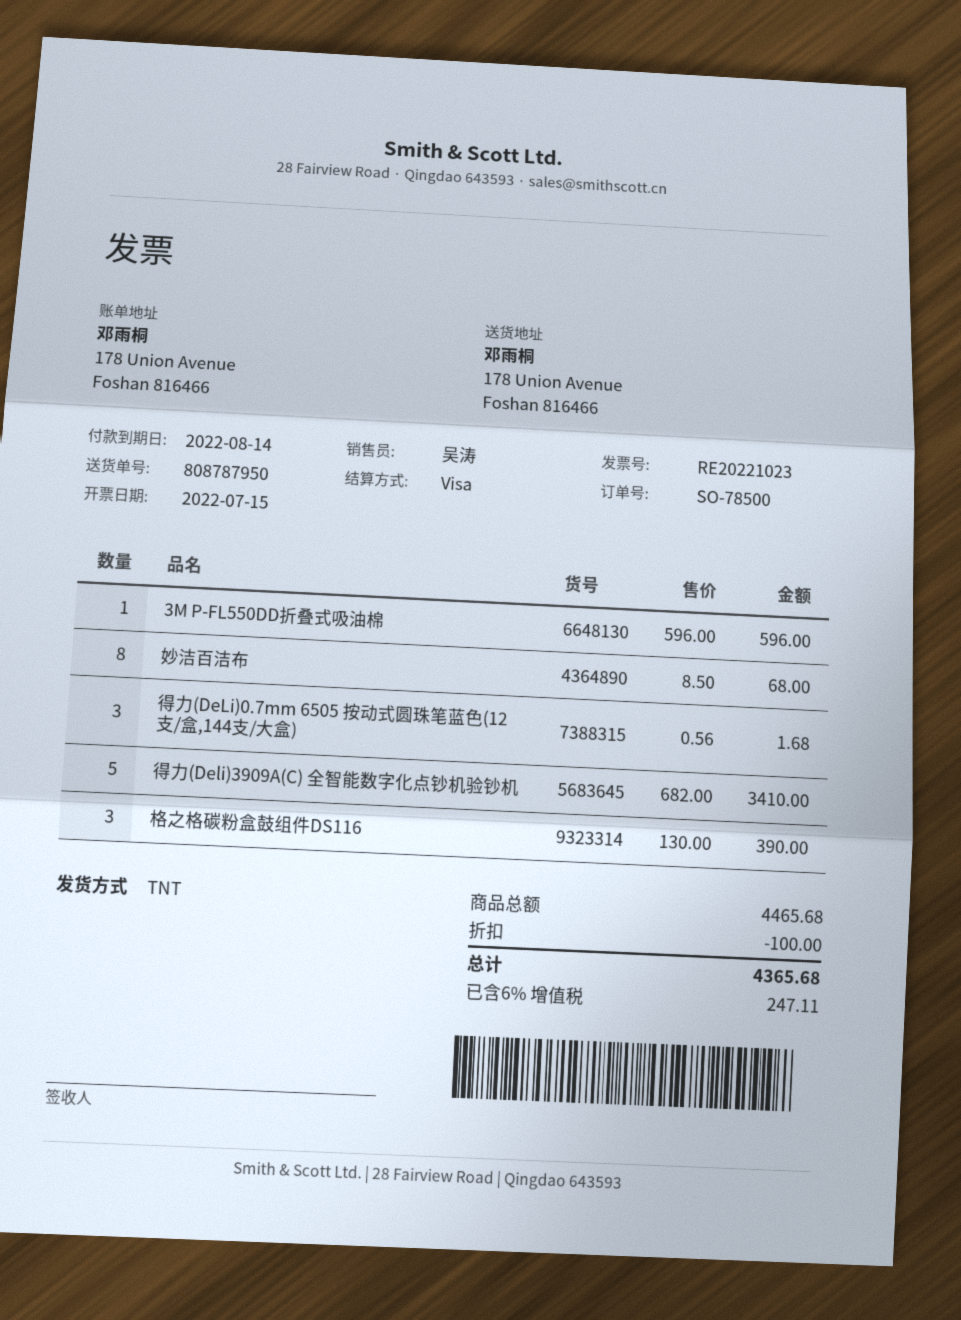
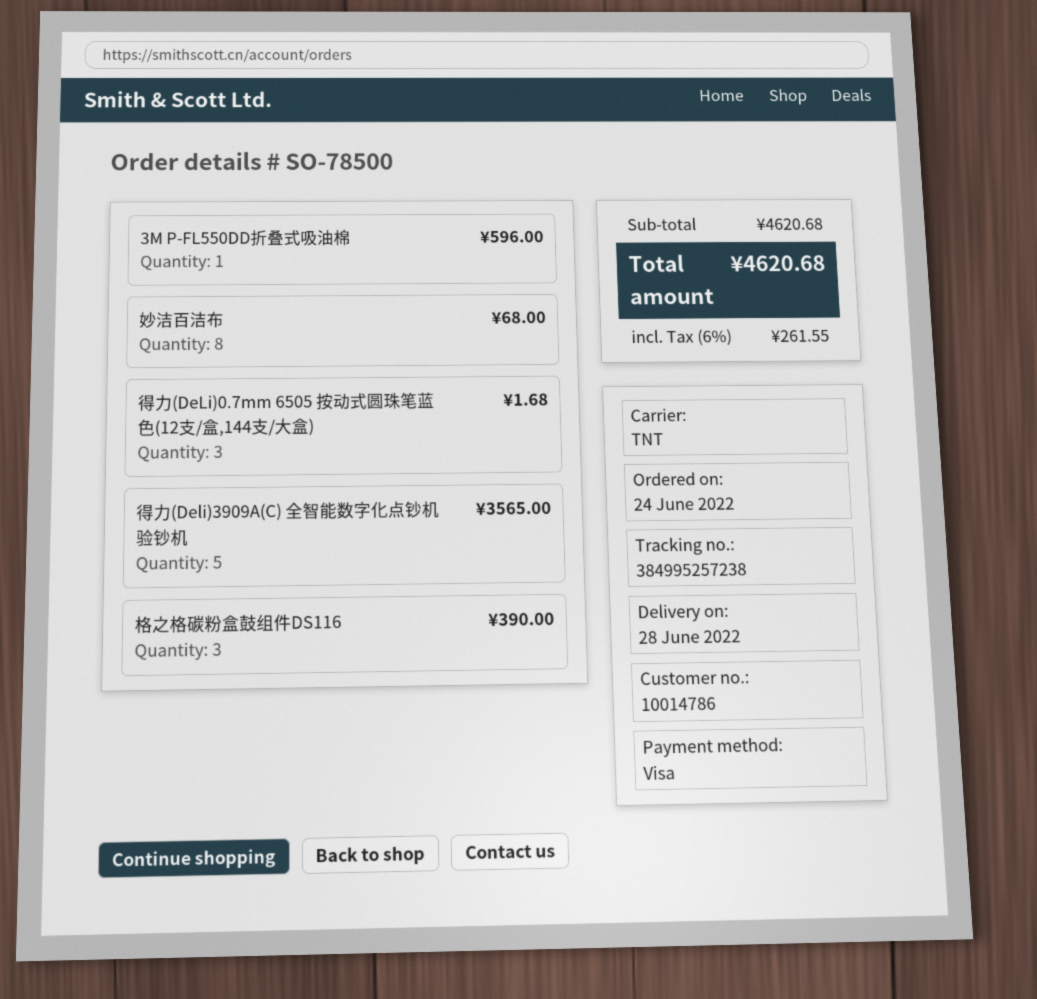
得力(Deli)3909A(C) 全智能数字化点钞机验钞机: 5 for 3410.00 -> 5 for 3565.00
subtotal: 4465.68 -> 4620.68
discount: 100.00 -> none
tax: 6% = 247.11 -> 6% = 261.55
total: 4365.68 -> 4620.68

